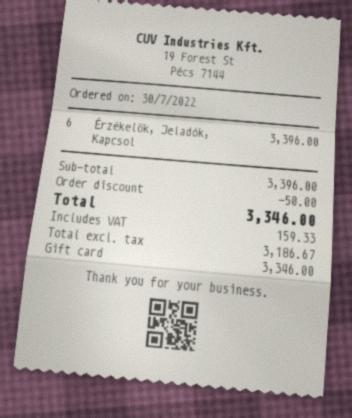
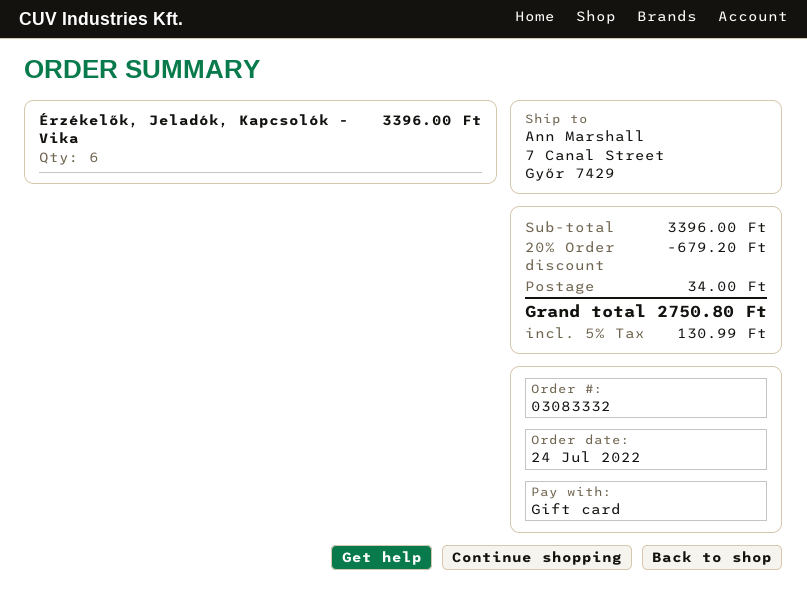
order date: 2022-07-30 -> 2022-07-24
discount: 50.00 -> 679.20
shipping: none -> 34.00
tax: 159.33 -> 130.99
total: 3346.00 -> 2750.80

